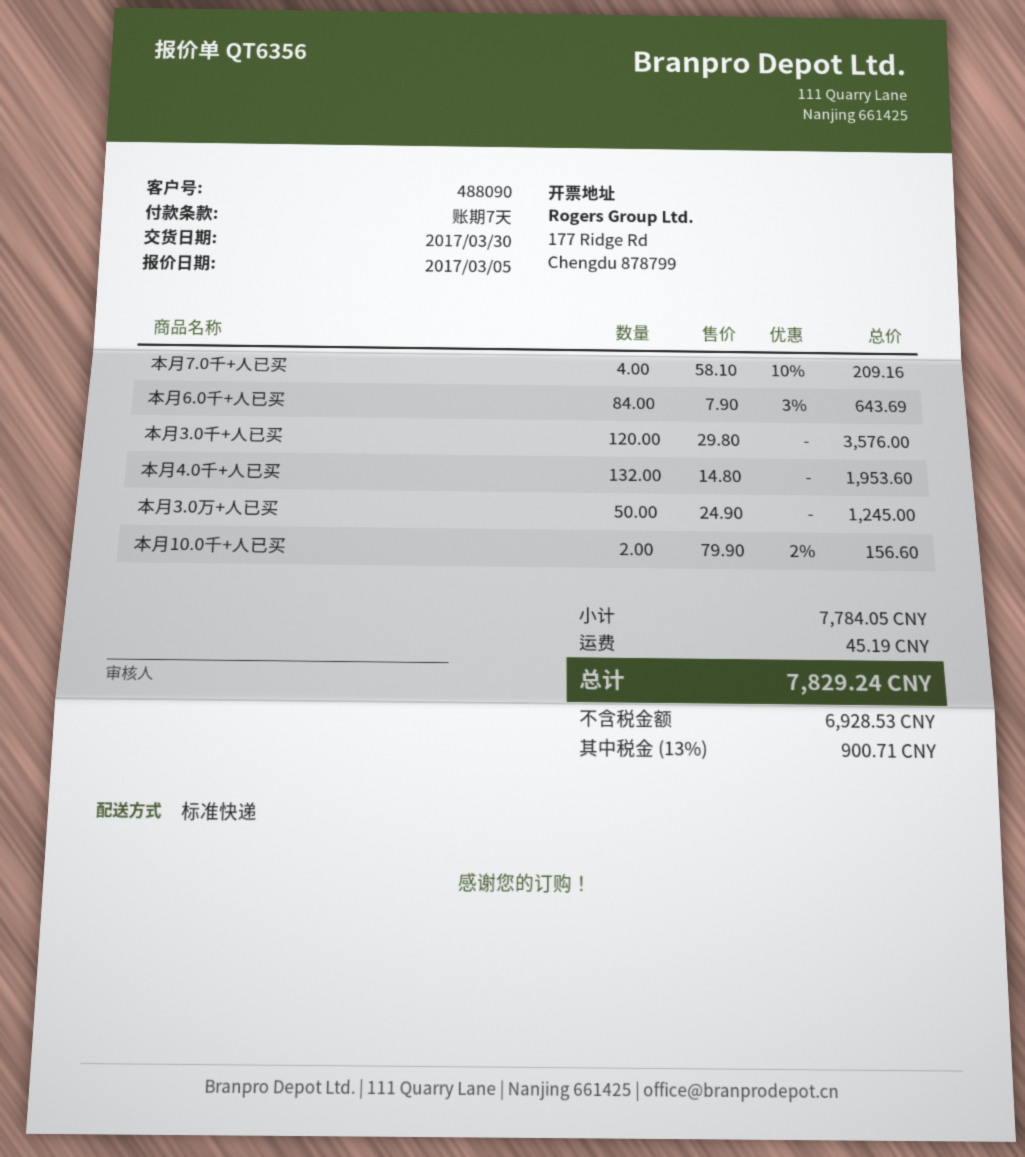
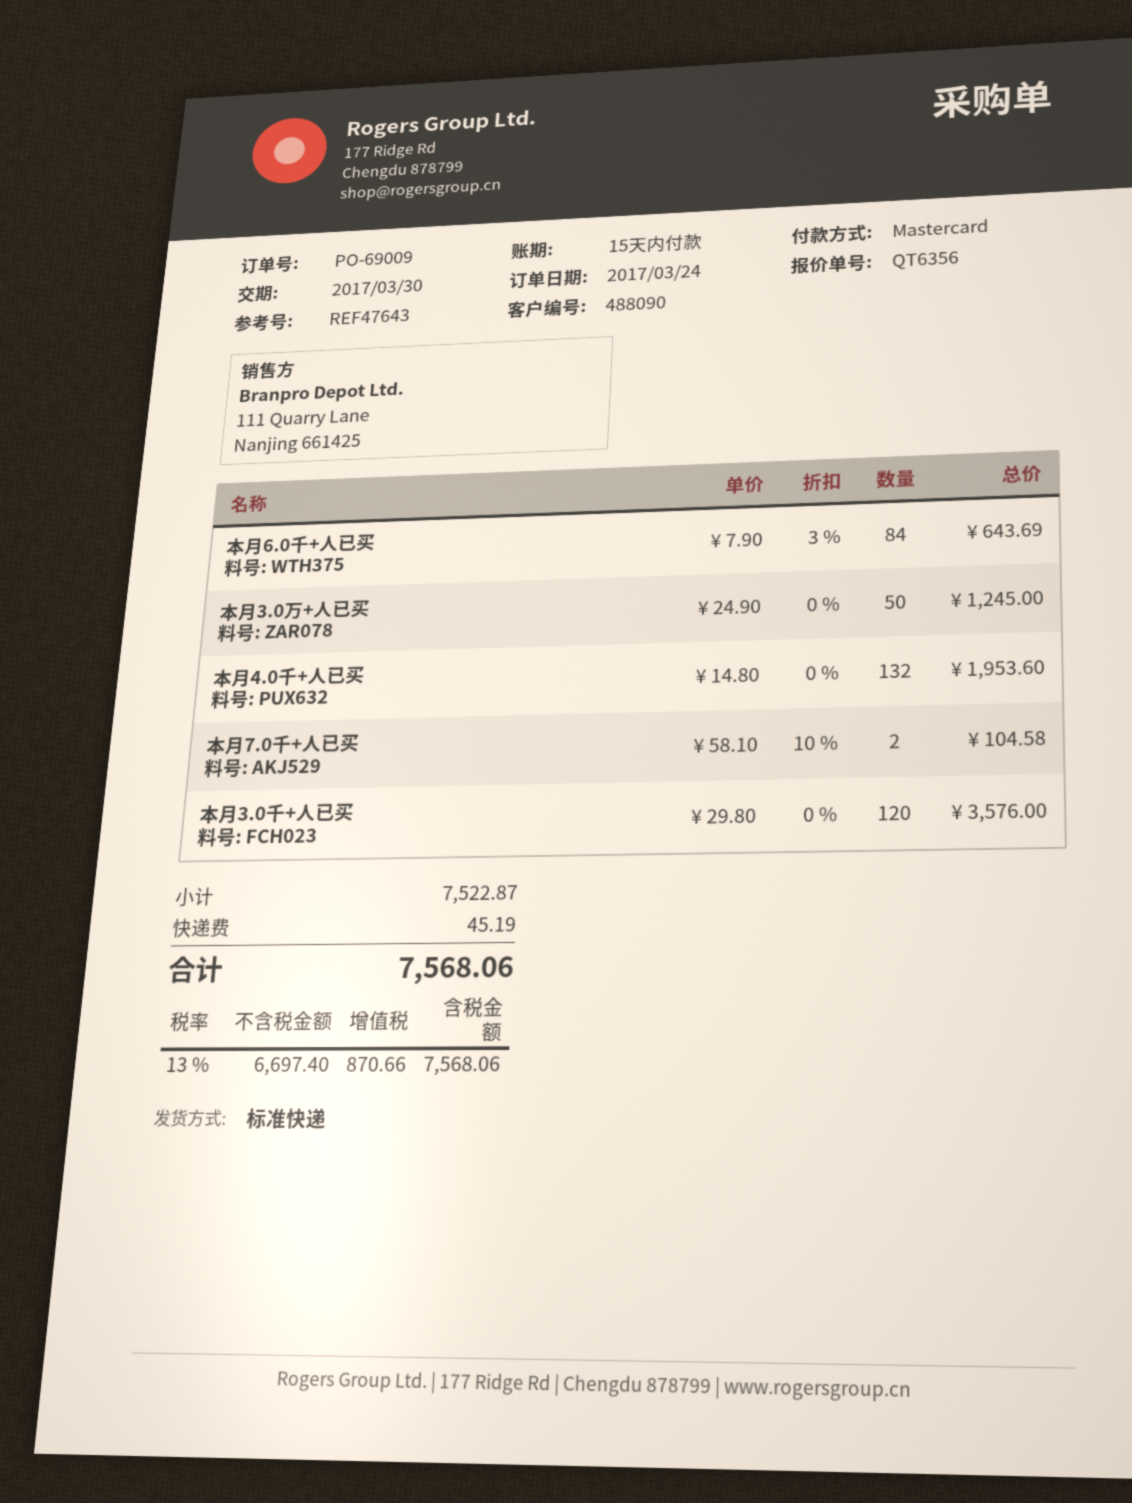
payment terms: 7 days -> 15 days
本月7.0千+人已买: 4 x 58.10 - 10% = 209.16 -> 2 x 58.10 - 10% = 104.58
本月10.0千+人已买: 2 x 79.90 - 2% = 156.60 -> none
subtotal: 7784.05 -> 7522.87
net: 6928.53 -> 6697.40
tax: 13% = 900.71 -> 13% = 870.66
total: 7829.24 -> 7568.06

